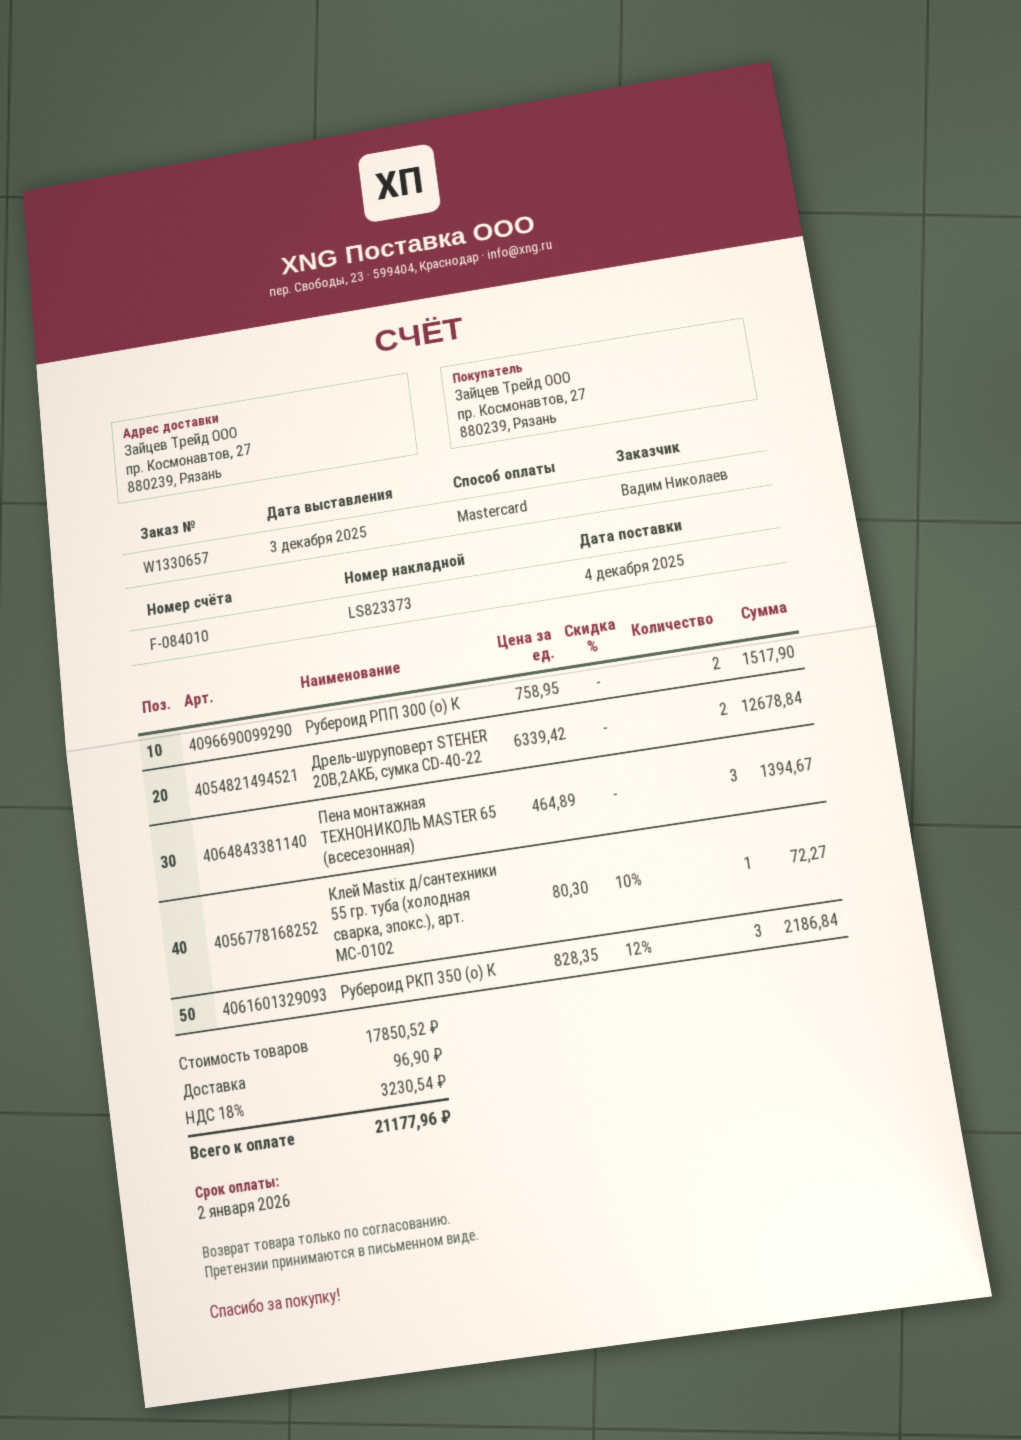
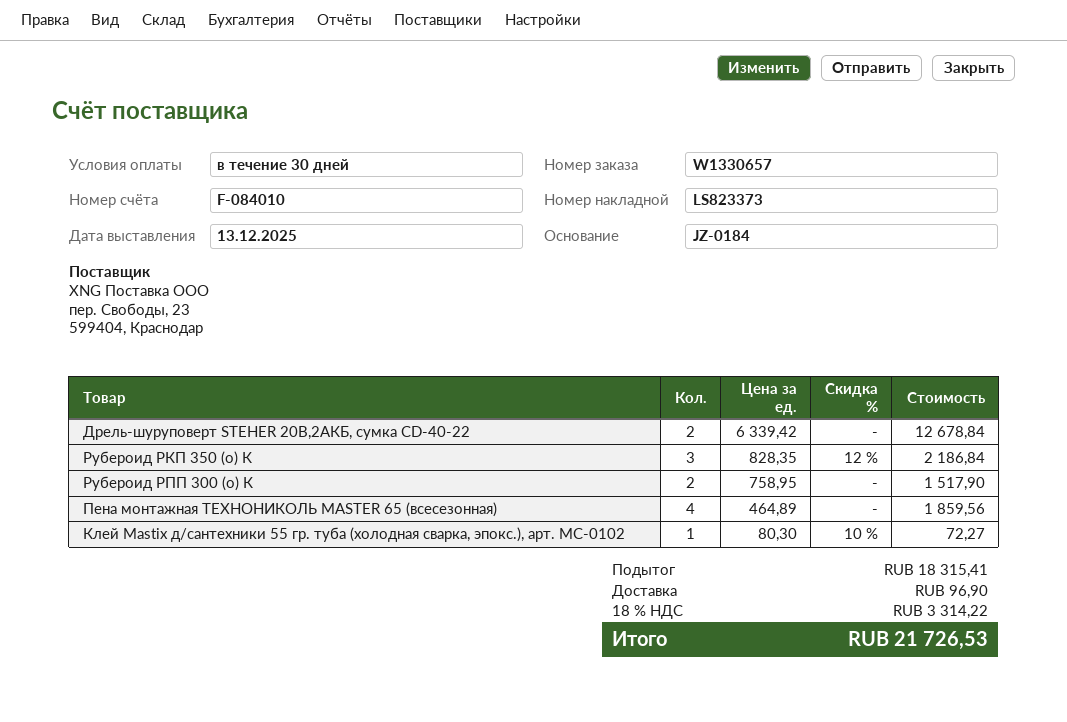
invoice date: 2025-12-03 -> 2025-12-13
Пена монтажная ТЕХНОНИКОЛЬ MASTER 65 (всесезонная): 3 x 464.89 = 1394.67 -> 4 x 464.89 = 1859.56
subtotal: 17850.52 -> 18315.41
tax: 18% = 3230.54 -> 18% = 3314.22
total: 21177.96 -> 21726.53

